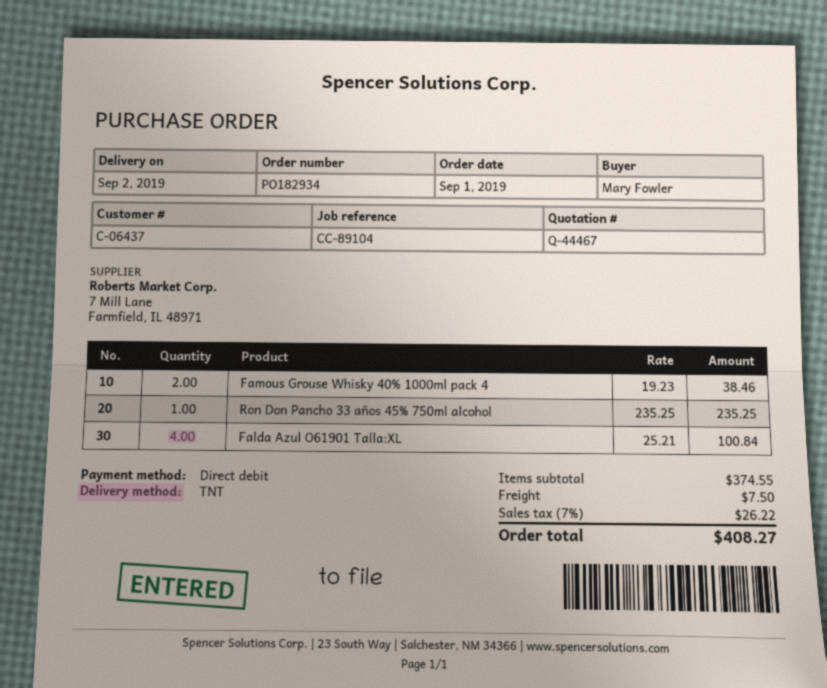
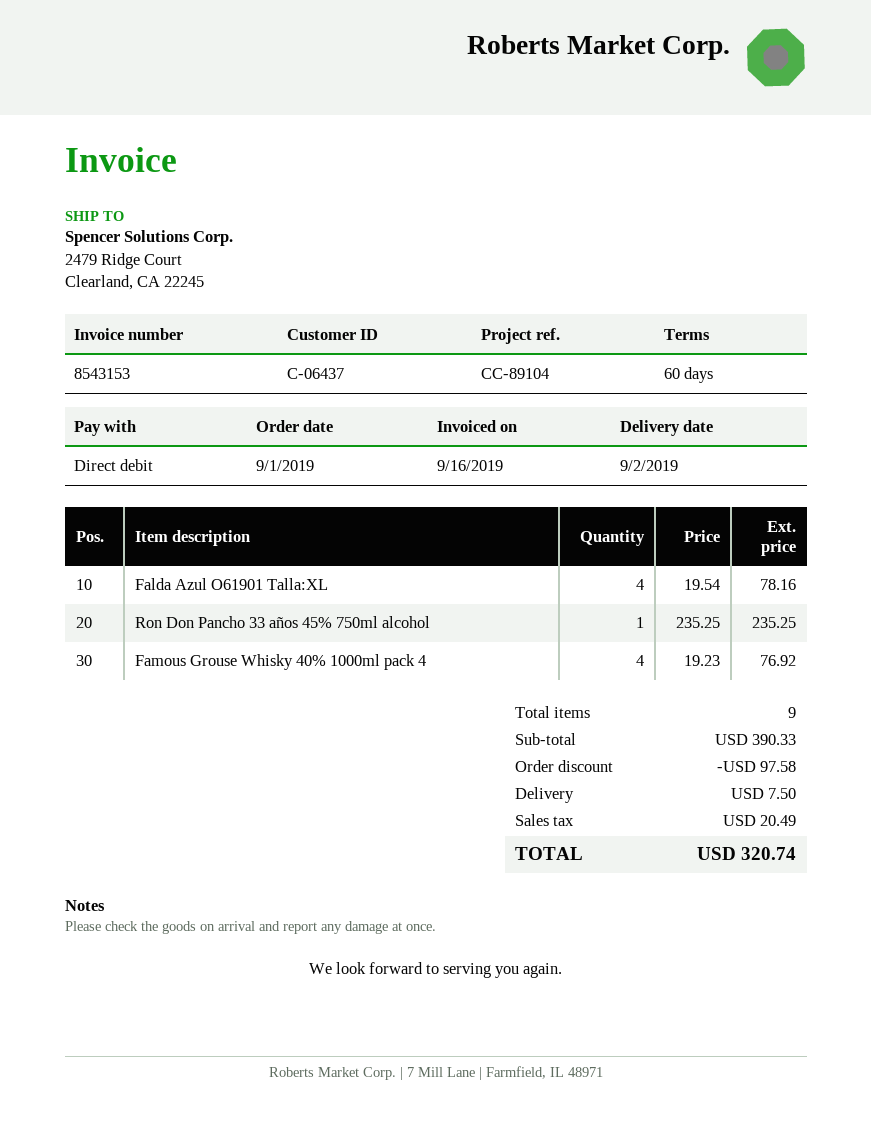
Famous Grouse Whisky 40% 1000ml pack 4: 2 x 19.23 = 38.46 -> 4 x 19.23 = 76.92
Falda Azul O61901 Talla:XL: 4 x 25.21 = 100.84 -> 4 x 19.54 = 78.16
subtotal: 374.55 -> 390.33
discount: none -> 97.58
tax: 26.22 -> 20.49
total: 408.27 -> 320.74

